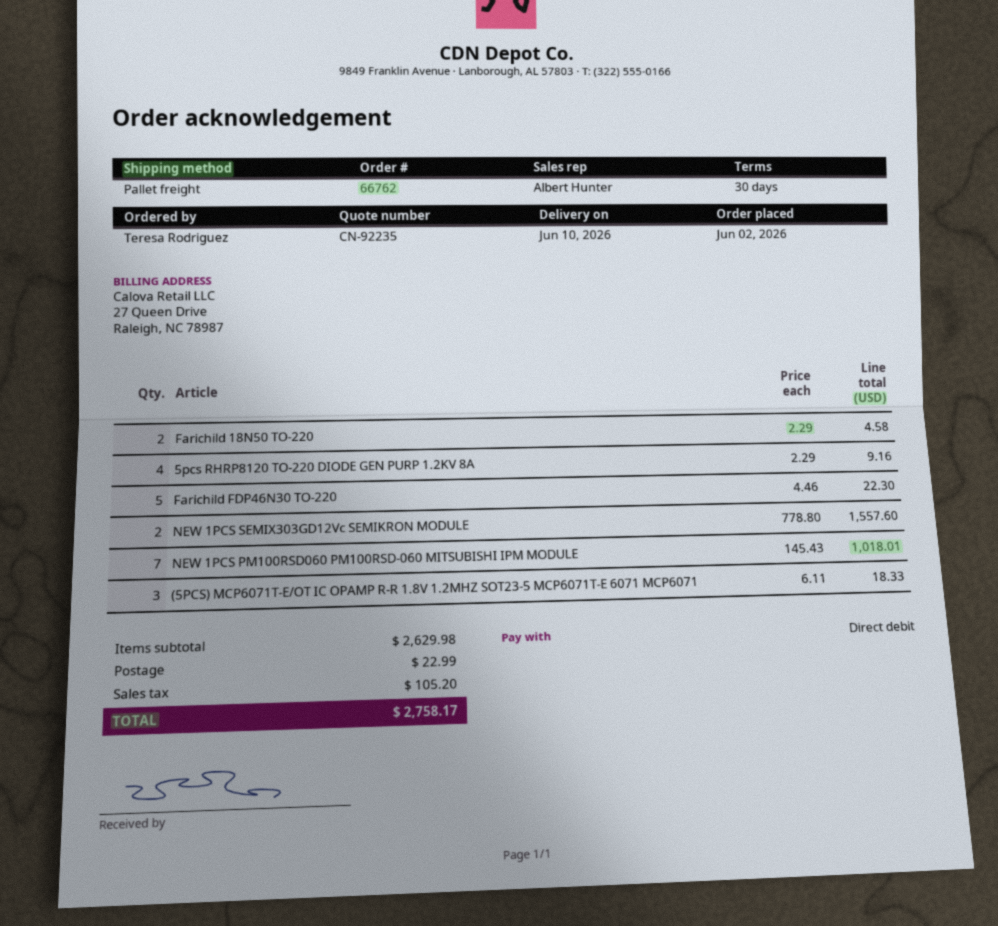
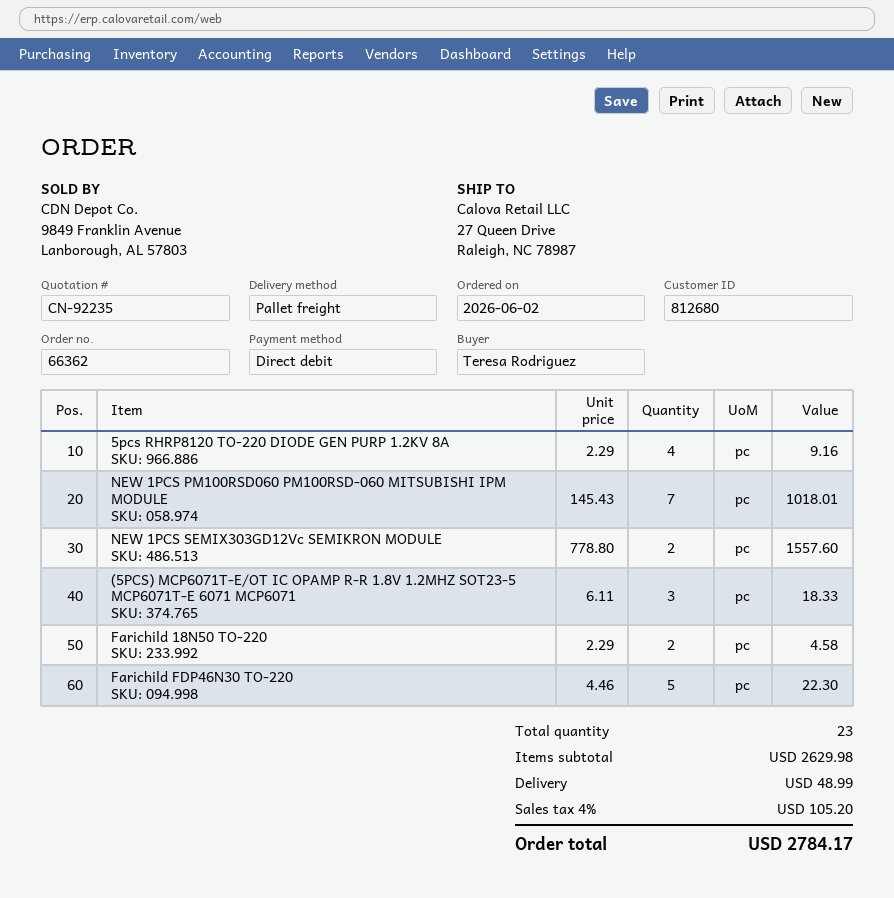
order number: 66762 -> 66362
shipping: 22.99 -> 48.99
total: 2758.17 -> 2784.17

